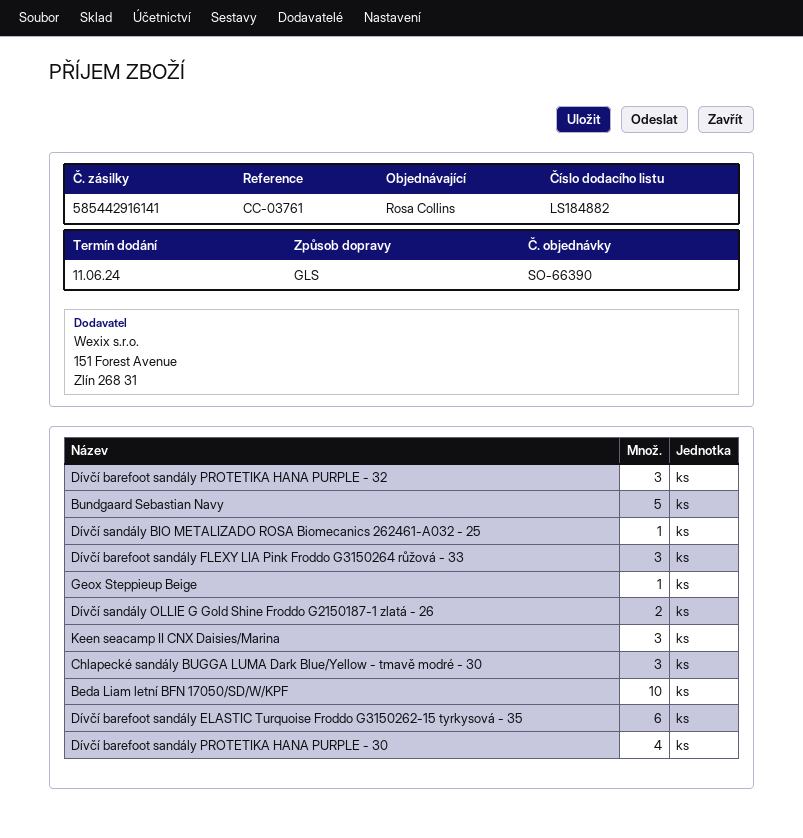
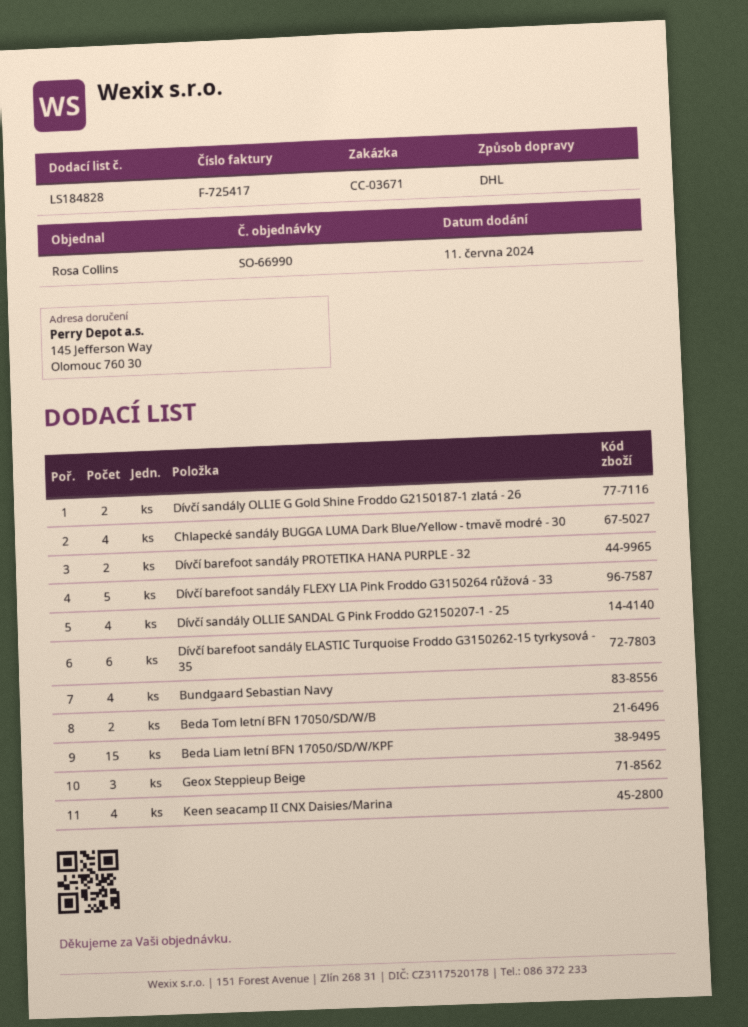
order number: SO-66390 -> SO-66990
delivery note number: LS184882 -> LS184828
reference: CC-03761 -> CC-03671
shipping method: GLS -> DHL
Dívčí barefoot sandály PROTETIKA HANA PURPLE - 32: 3 -> 2
Bundgaard Sebastian Navy: 5 -> 4
Dívčí sandály BIO METALIZADO ROSA Biomecanics 262461-A032 - 25: 1 -> none
Dívčí barefoot sandály FLEXY LIA Pink Froddo G3150264 růžová - 33: 3 -> 5
Geox Steppieup Beige: 1 -> 3
Keen seacamp II CNX Daisies/Marina: 3 -> 4
Chlapecké sandály BUGGA LUMA Dark Blue/Yellow - tmavě modré - 30: 3 -> 4
Beda Liam letní BFN 17050/SD/W/KPF: 10 -> 15
Dívčí barefoot sandály PROTETIKA HANA PURPLE - 30: 4 -> none
Dívčí sandály OLLIE SANDAL G Pink Froddo G2150207-1 - 25: none -> 4
Beda Tom letní BFN 17050/SD/W/B: none -> 2

